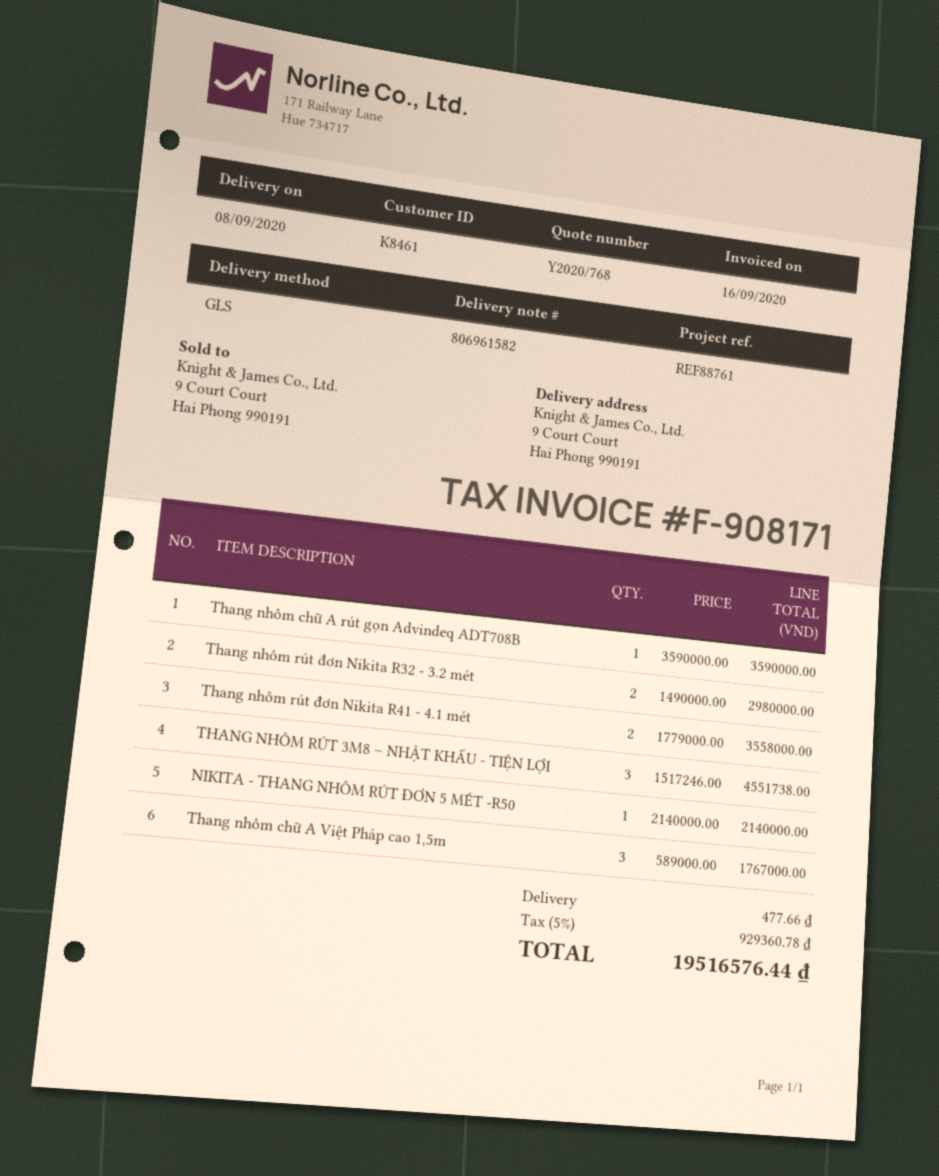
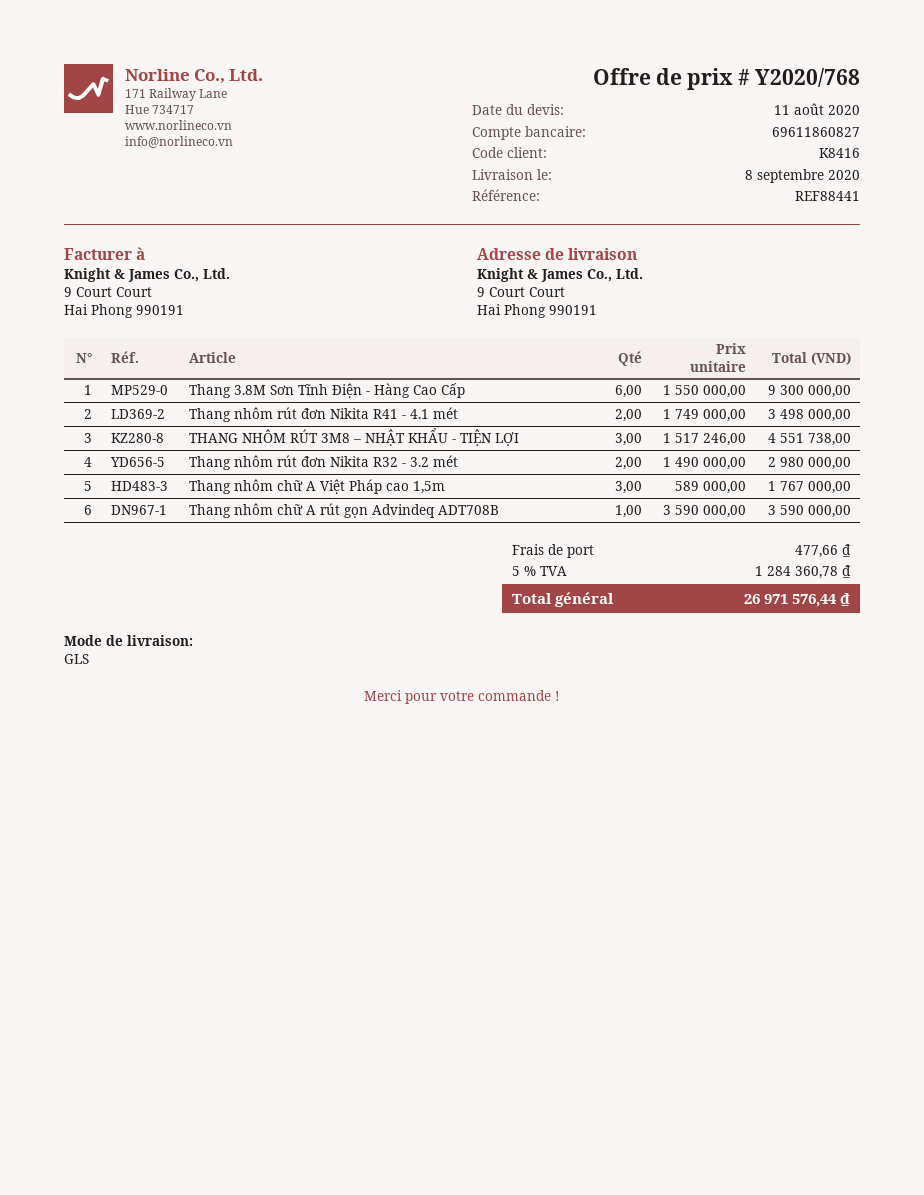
customer number: K8461 -> K8416
reference: REF88761 -> REF88441
Thang nhôm rút đơn Nikita R41 - 4.1 mét: 2 x 1779000.00 = 3558000.00 -> 2 x 1749000.00 = 3498000.00
NIKITA - THANG NHÔM RÚT ĐƠN 5 MÉT -R50: 1 x 2140000.00 = 2140000.00 -> none
Thang 3.8M Sơn Tĩnh Điện - Hàng Cao Cấp: none -> 6 x 1550000.00 = 9300000.00
tax: 5% = 929360.78 -> 5% = 1284360.78
total: 19516576.44 -> 26971576.44

